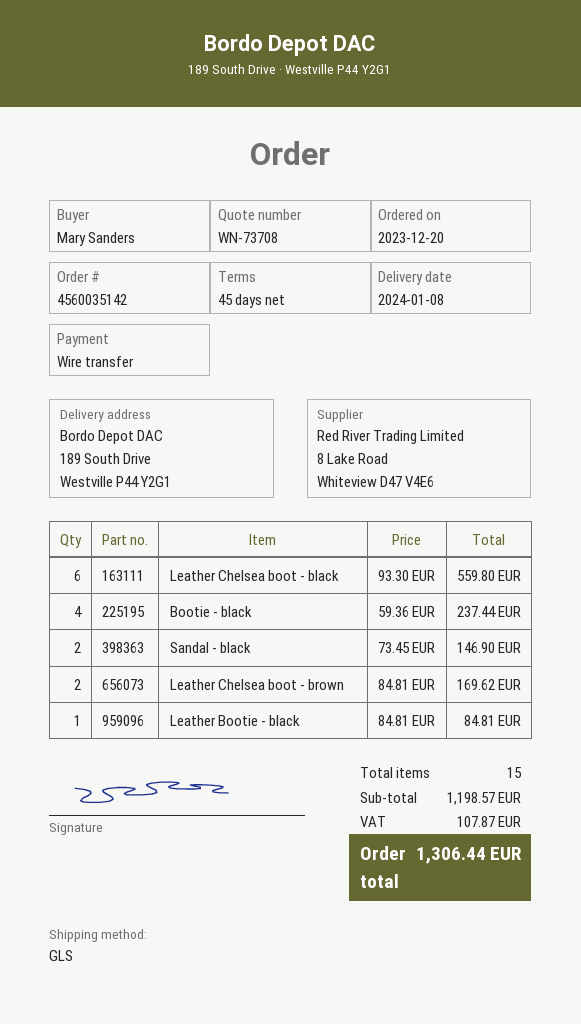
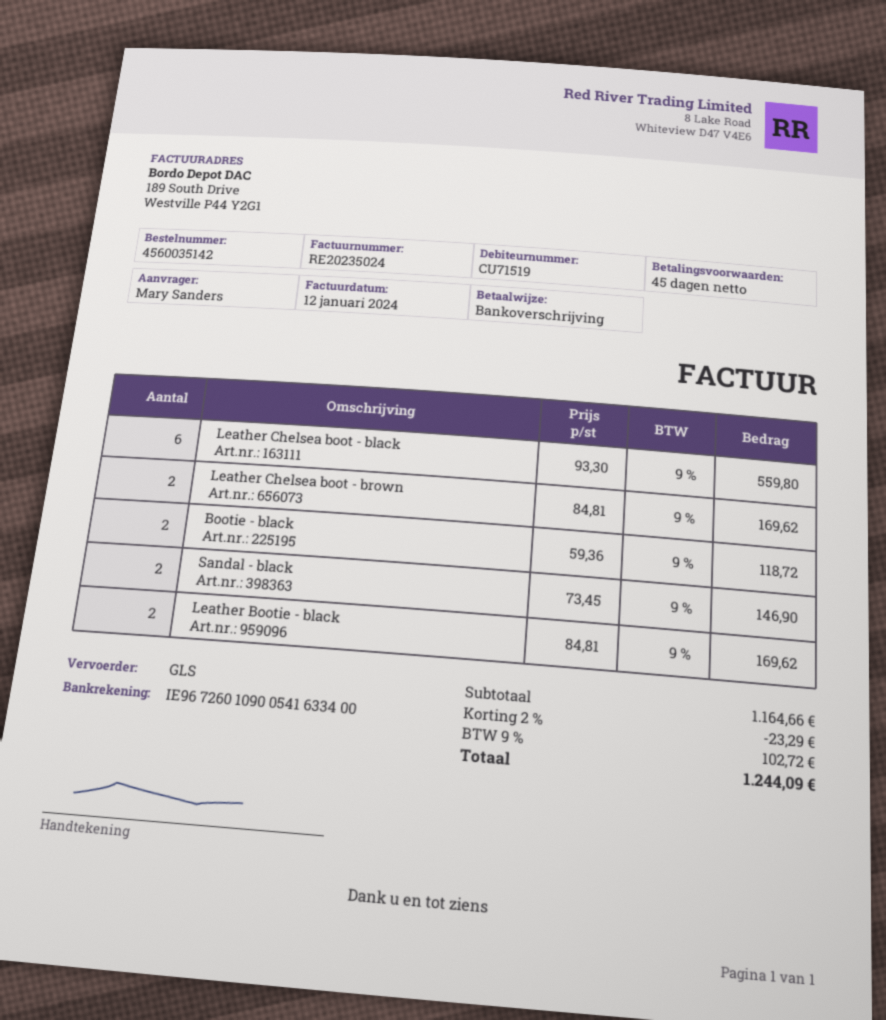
Bootie - black: 4 x 59.36 = 237.44 -> 2 x 59.36 = 118.72
Leather Bootie - black: 1 x 84.81 = 84.81 -> 2 x 84.81 = 169.62
subtotal: 1198.57 -> 1164.66
discount: none -> 2% = 23.29
tax: 107.87 -> 102.72
total: 1306.44 -> 1244.09

